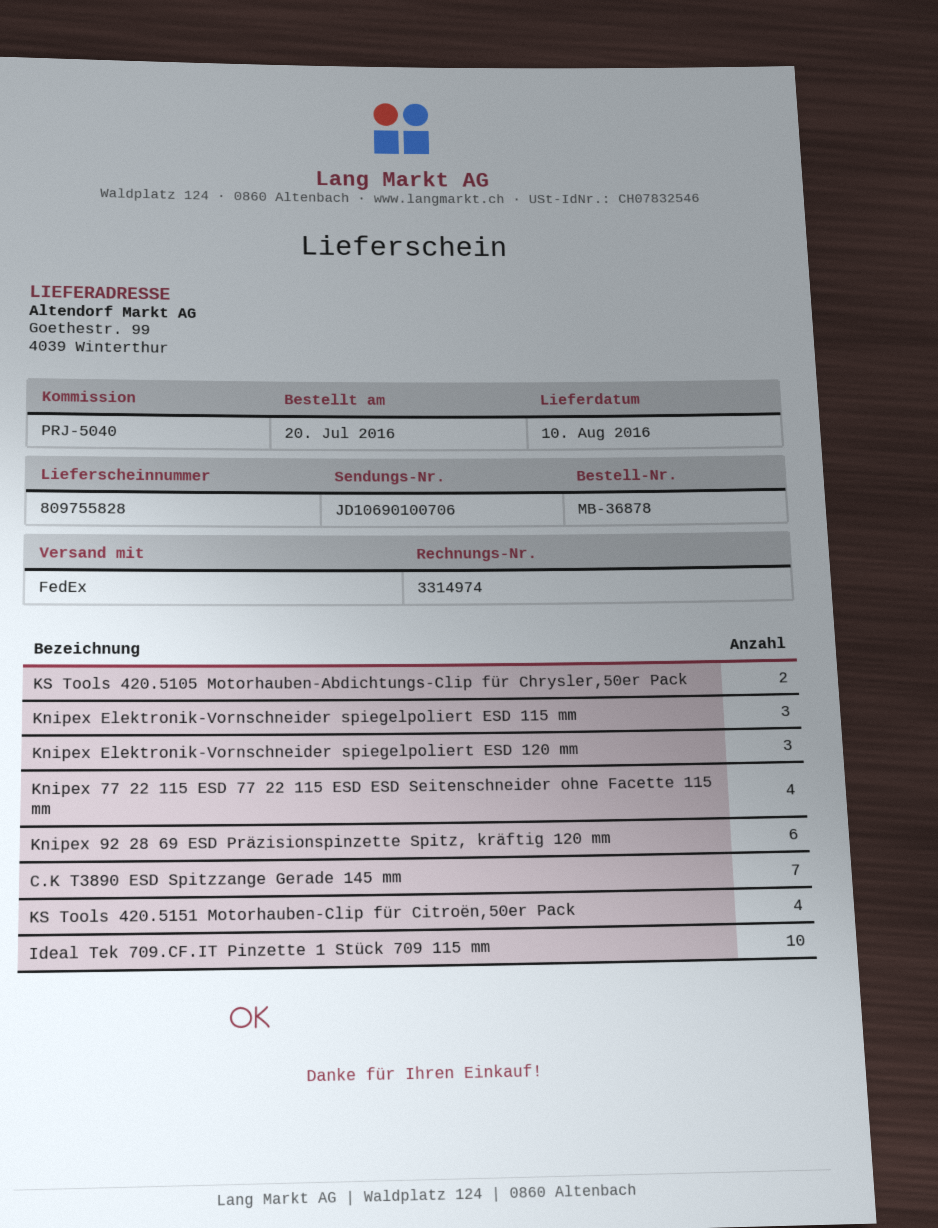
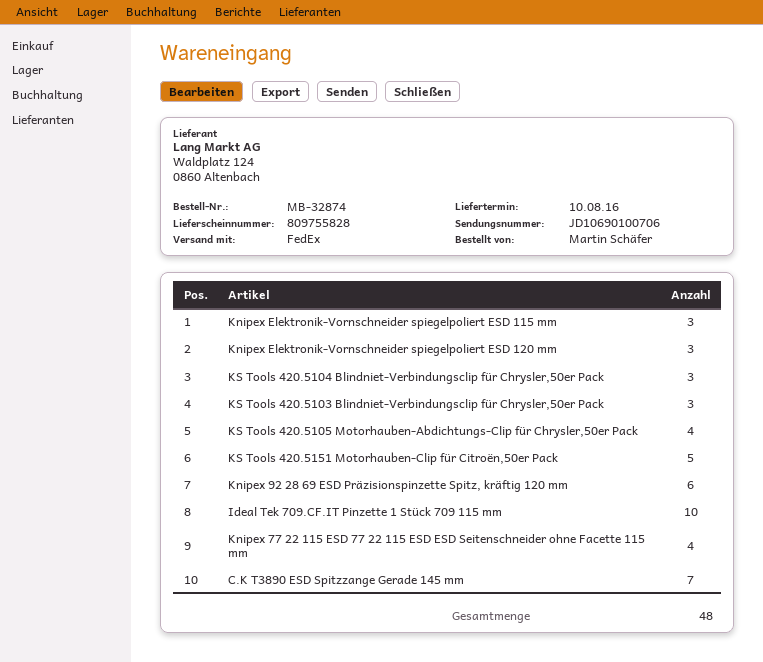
order number: MB-36878 -> MB-32874
KS Tools 420.5105 Motorhauben-Abdichtungs-Clip für Chrysler,50er Pack: 2 -> 4
KS Tools 420.5151 Motorhauben-Clip für Citroën,50er Pack: 4 -> 5
KS Tools 420.5104 Blindniet-Verbindungsclip für Chrysler,50er Pack: none -> 3
KS Tools 420.5103 Blindniet-Verbindungsclip für Chrysler,50er Pack: none -> 3

